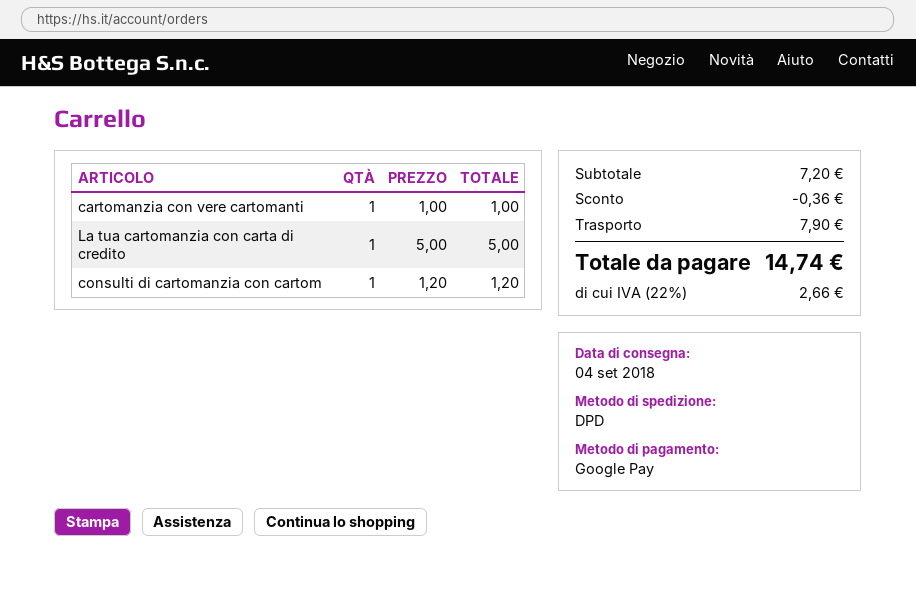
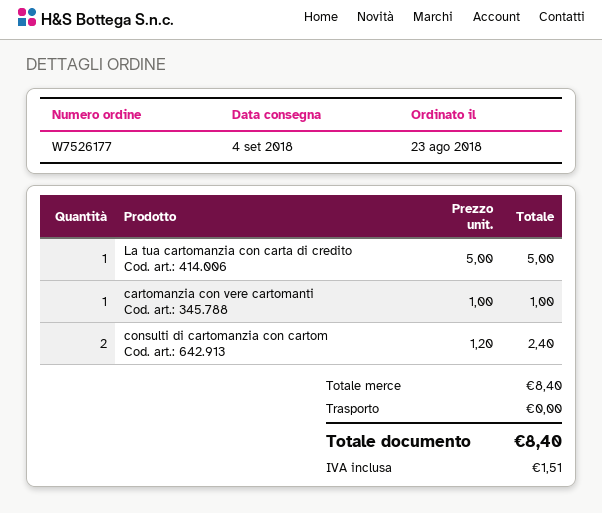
consulti di cartomanzia con cartom: 1 x 1.20 = 1.20 -> 2 x 1.20 = 2.40
subtotal: 7.20 -> 8.40
discount: 0.36 -> none
shipping: 7.90 -> 0.00
tax: 2.66 -> 1.51
total: 14.74 -> 8.40

